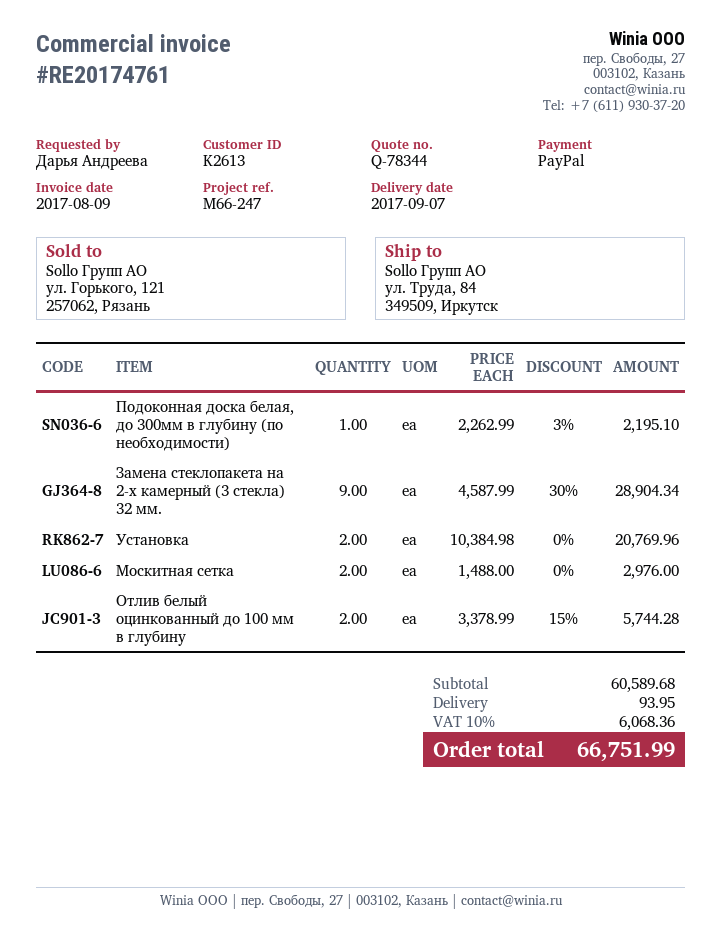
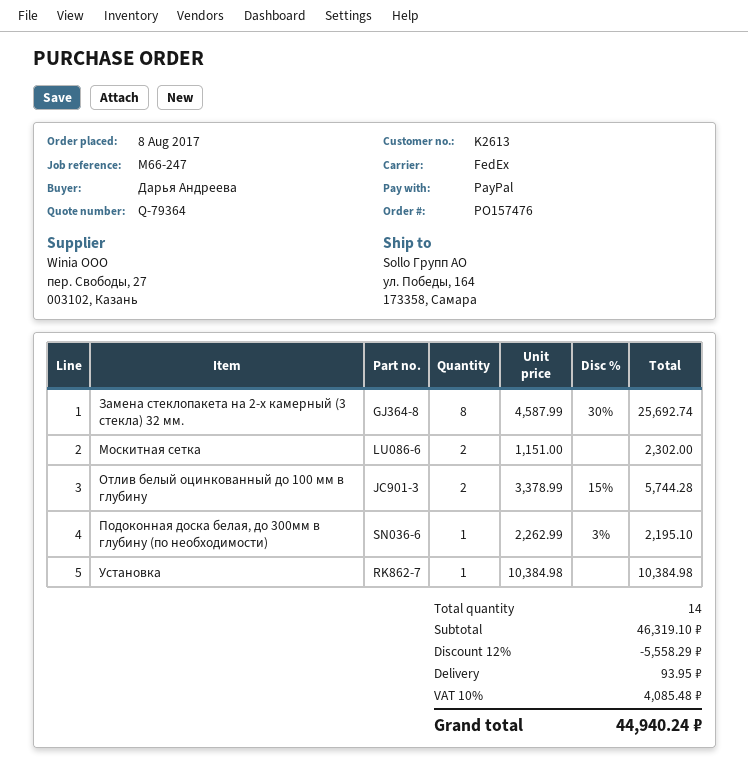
quote number: Q-78344 -> Q-79364
ship to: ул. Труда, 84, 349509, Иркутск -> ул. Победы, 164, 173358, Самара
Замена стеклопакета на 2-х камерный (3 стекла) 32 мм.: 9 x 4587.99 - 30% = 28904.34 -> 8 x 4587.99 - 30% = 25692.74
Установка: 2 x 10384.98 = 20769.96 -> 1 x 10384.98 = 10384.98
Москитная сетка: 2 x 1488.00 = 2976.00 -> 2 x 1151.00 = 2302.00
subtotal: 60589.68 -> 46319.10
discount: none -> 12% = 5558.29
tax: 10% = 6068.36 -> 10% = 4085.48
total: 66751.99 -> 44940.24

